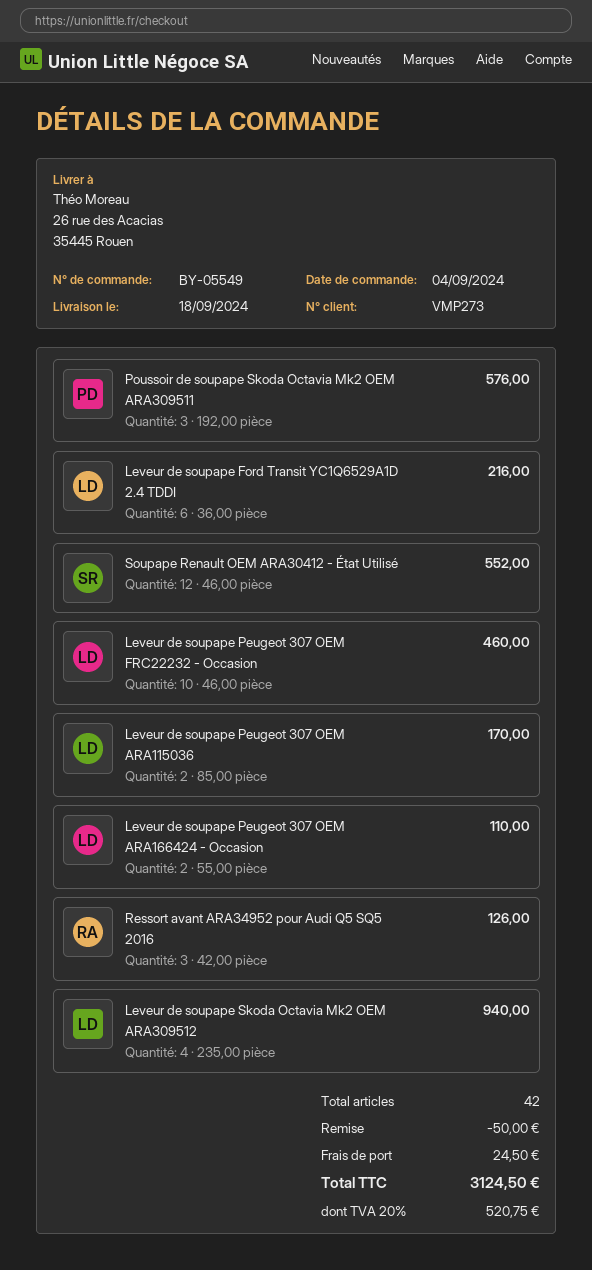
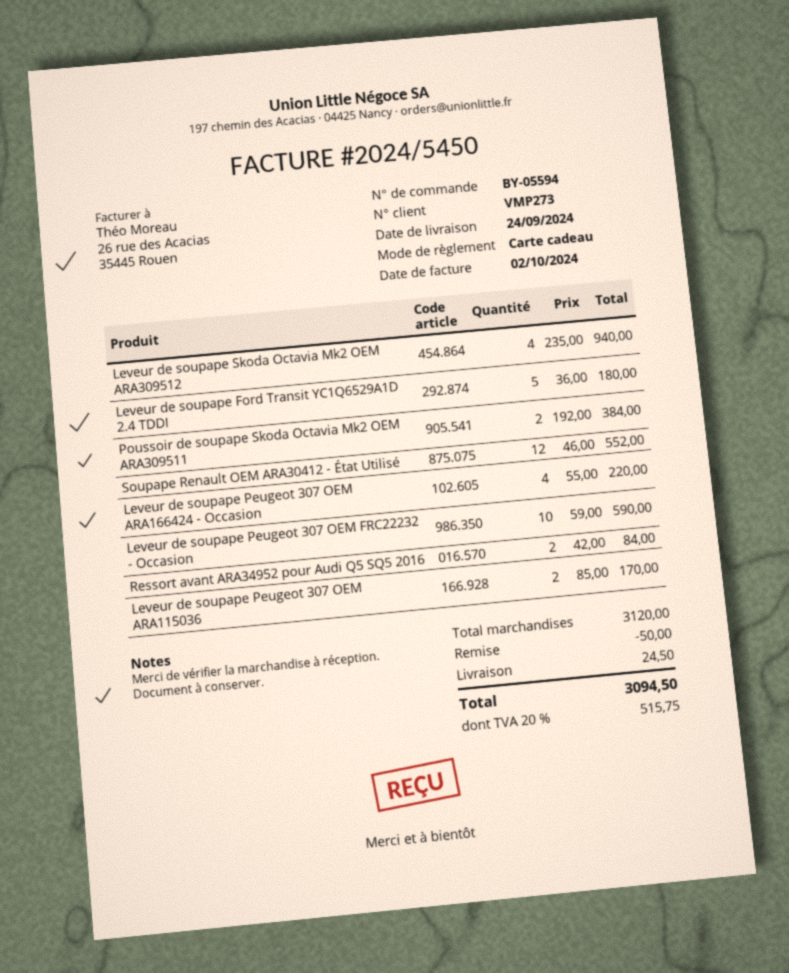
order number: BY-05549 -> BY-05594
delivery date: 2024-09-18 -> 2024-09-24
Poussoir de soupape Skoda Octavia Mk2 OEM ARA309511: 3 x 192.00 = 576.00 -> 2 x 192.00 = 384.00
Leveur de soupape Ford Transit YC1Q6529A1D 2.4 TDDI: 6 x 36.00 = 216.00 -> 5 x 36.00 = 180.00
Leveur de soupape Peugeot 307 OEM FRC22232 - Occasion: 10 x 46.00 = 460.00 -> 10 x 59.00 = 590.00
Leveur de soupape Peugeot 307 OEM ARA166424 - Occasion: 2 x 55.00 = 110.00 -> 4 x 55.00 = 220.00
Ressort avant ARA34952 pour Audi Q5 SQ5 2016: 3 x 42.00 = 126.00 -> 2 x 42.00 = 84.00
tax: 20% = 520.75 -> 20% = 515.75
total: 3124.50 -> 3094.50

